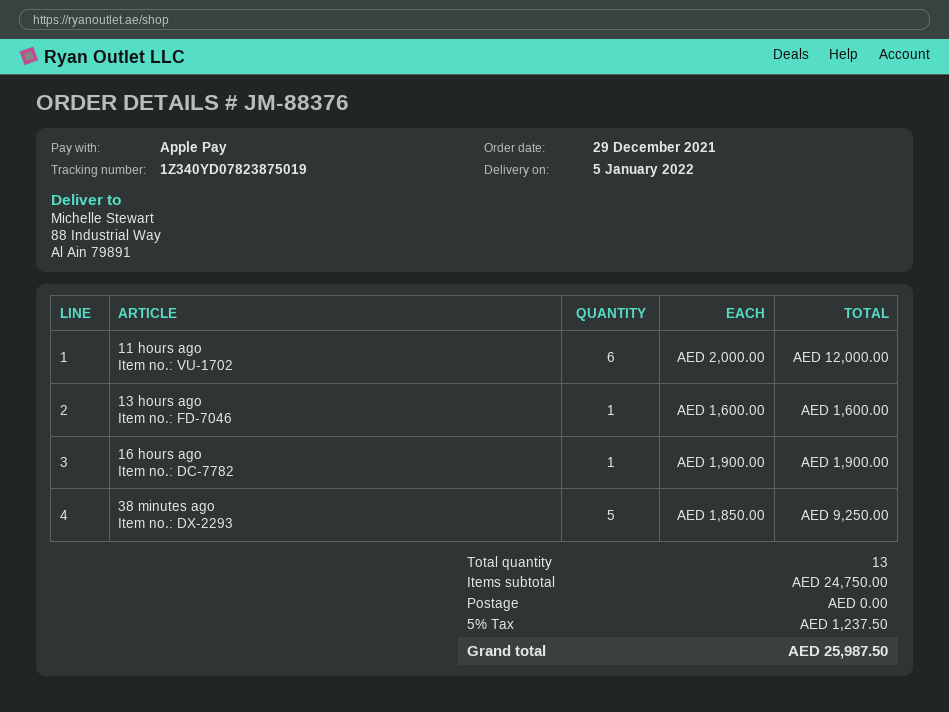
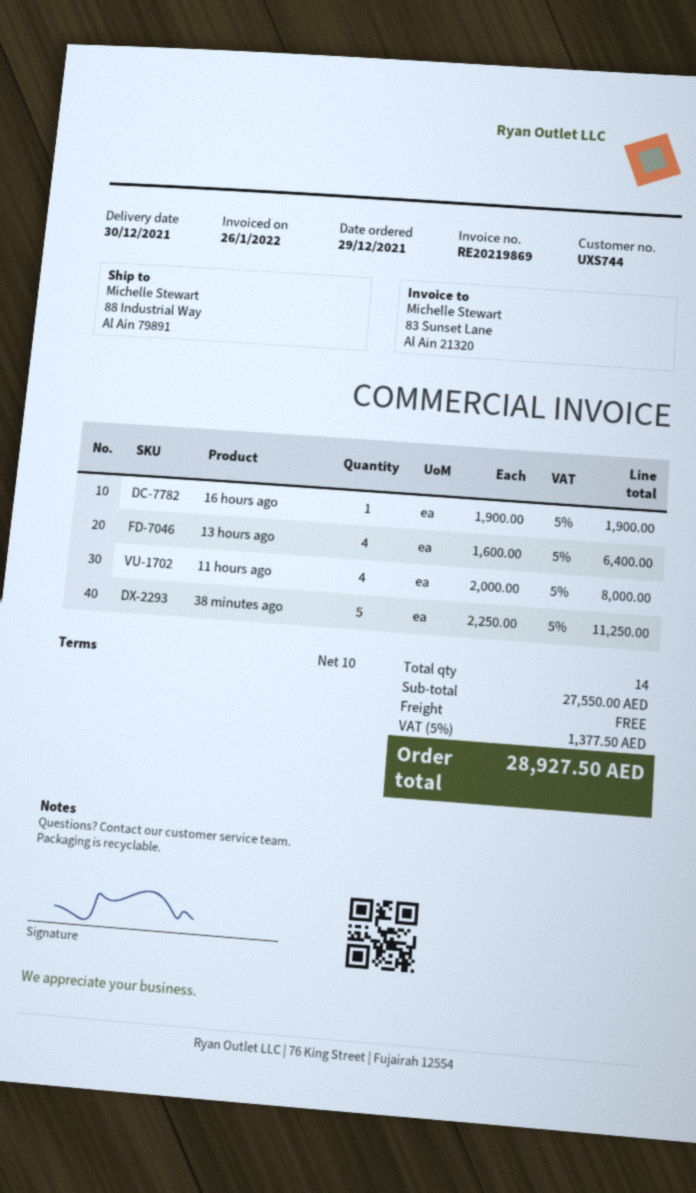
delivery date: 2022-01-05 -> 2021-12-30
11 hours ago: 6 x 2000.00 = 12000.00 -> 4 x 2000.00 = 8000.00
13 hours ago: 1 x 1600.00 = 1600.00 -> 4 x 1600.00 = 6400.00
38 minutes ago: 5 x 1850.00 = 9250.00 -> 5 x 2250.00 = 11250.00
total quantity: 13 -> 14
subtotal: 24750.00 -> 27550.00
tax: 5% = 1237.50 -> 5% = 1377.50
total: 25987.50 -> 28927.50

